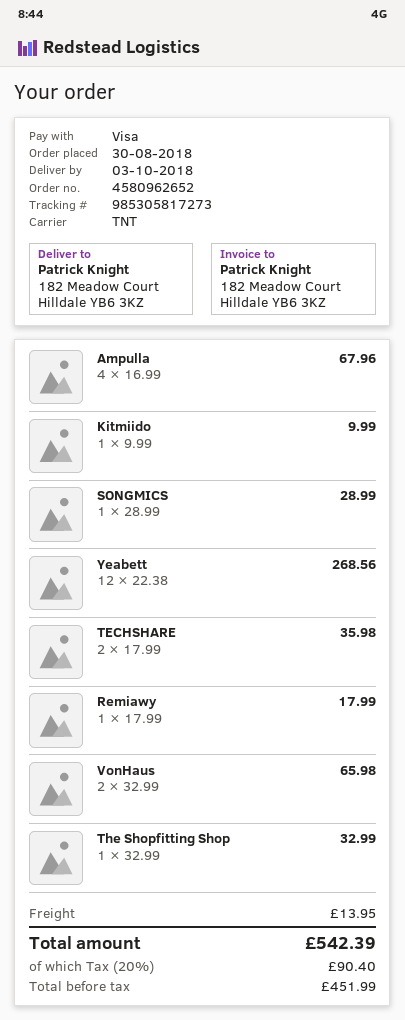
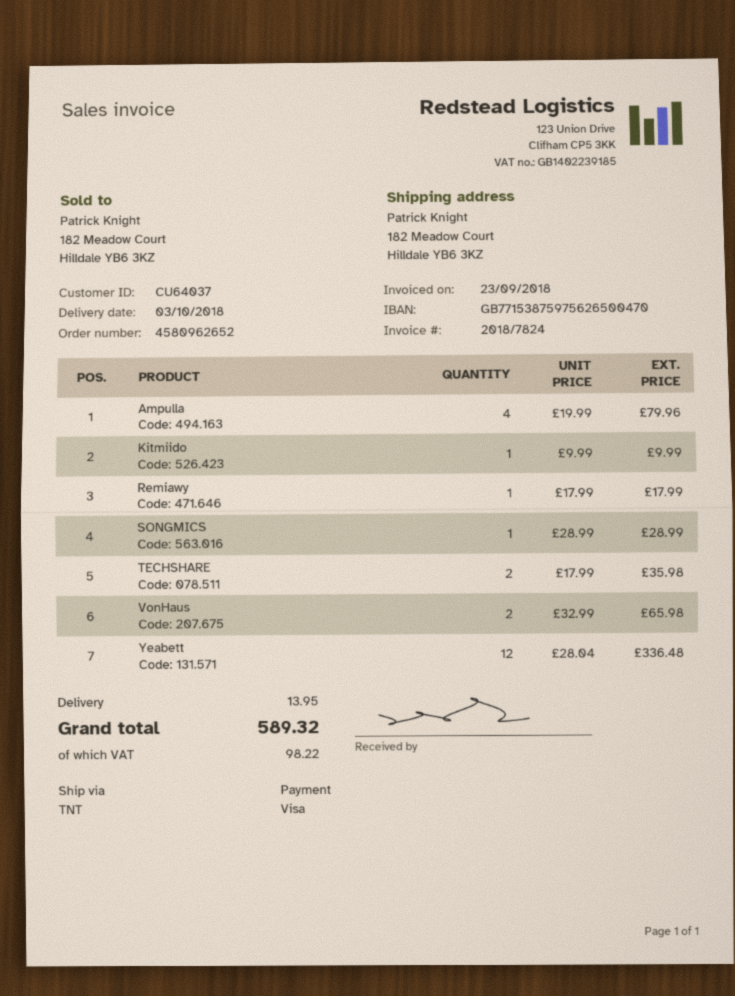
Ampulla: 4 x 16.99 = 67.96 -> 4 x 19.99 = 79.96
Yeabett: 12 x 22.38 = 268.56 -> 12 x 28.04 = 336.48
The Shopfitting Shop: 1 x 32.99 = 32.99 -> none
tax: 90.40 -> 98.22
total: 542.39 -> 589.32

